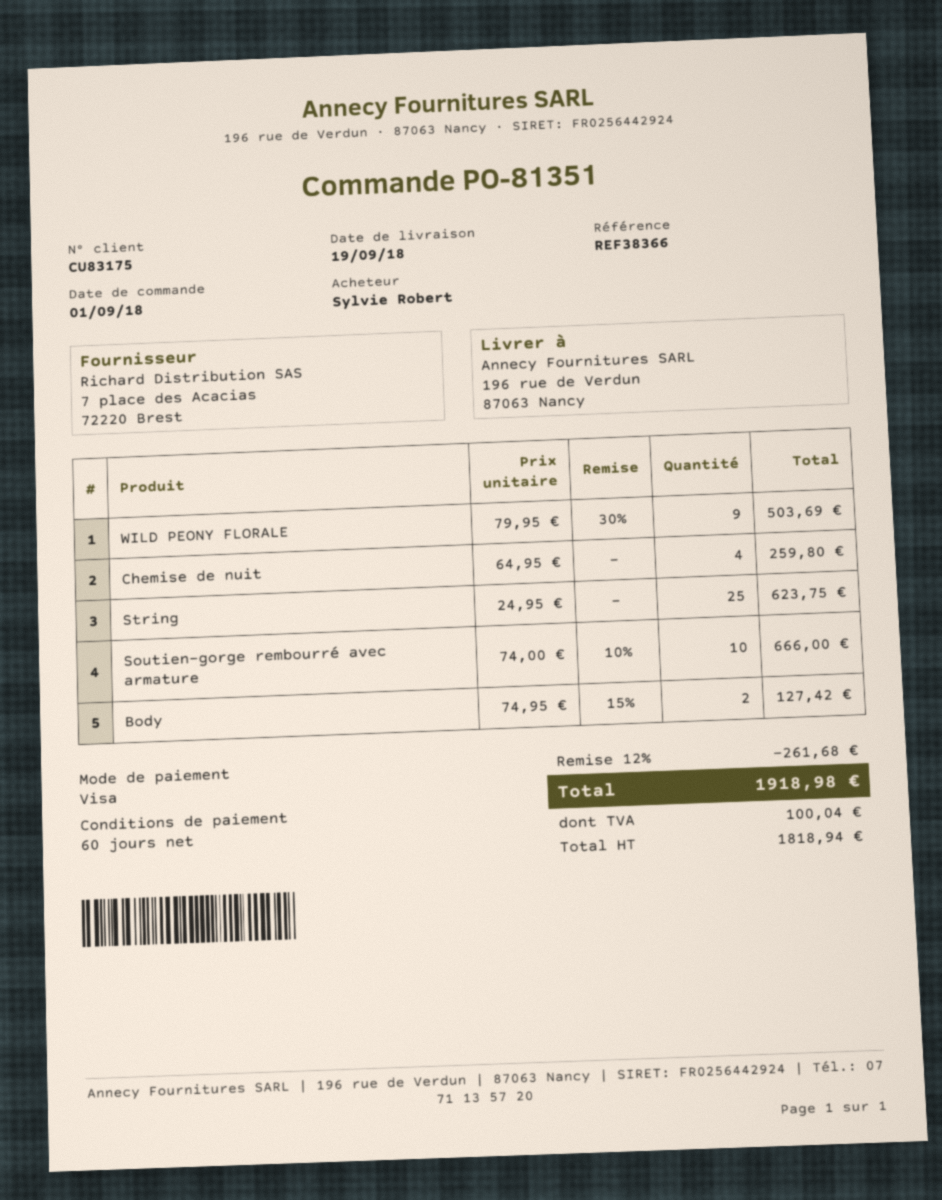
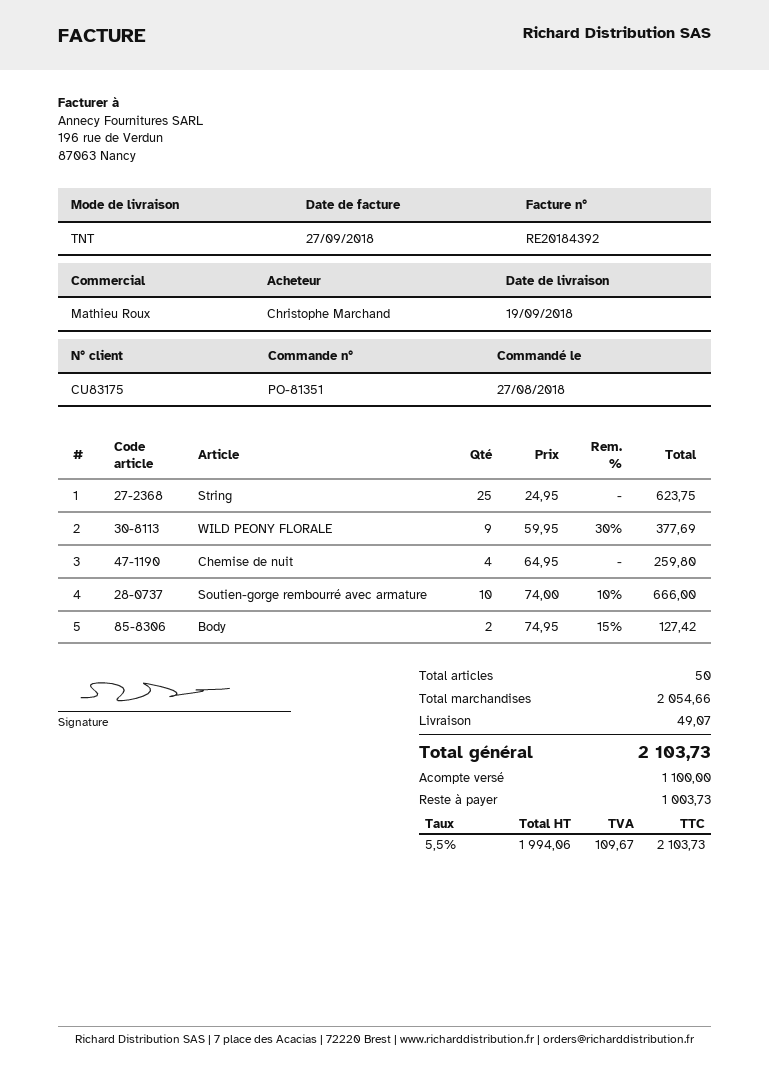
order date: 2018-09-01 -> 2018-08-27
ordered by: Sylvie Robert -> Christophe Marchand
WILD PEONY FLORALE: 9 x 79.95 - 30% = 503.69 -> 9 x 59.95 - 30% = 377.69
discount: 12% = 261.68 -> none
shipping: none -> 49.07
net: 1818.94 -> 1994.06
tax: 100.04 -> 109.67
total: 1918.98 -> 2103.73

